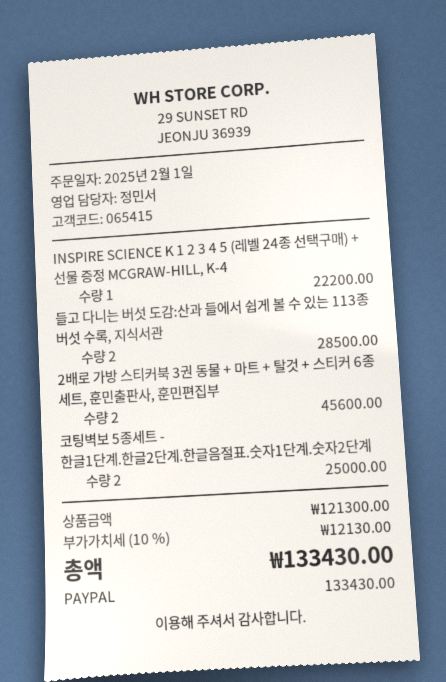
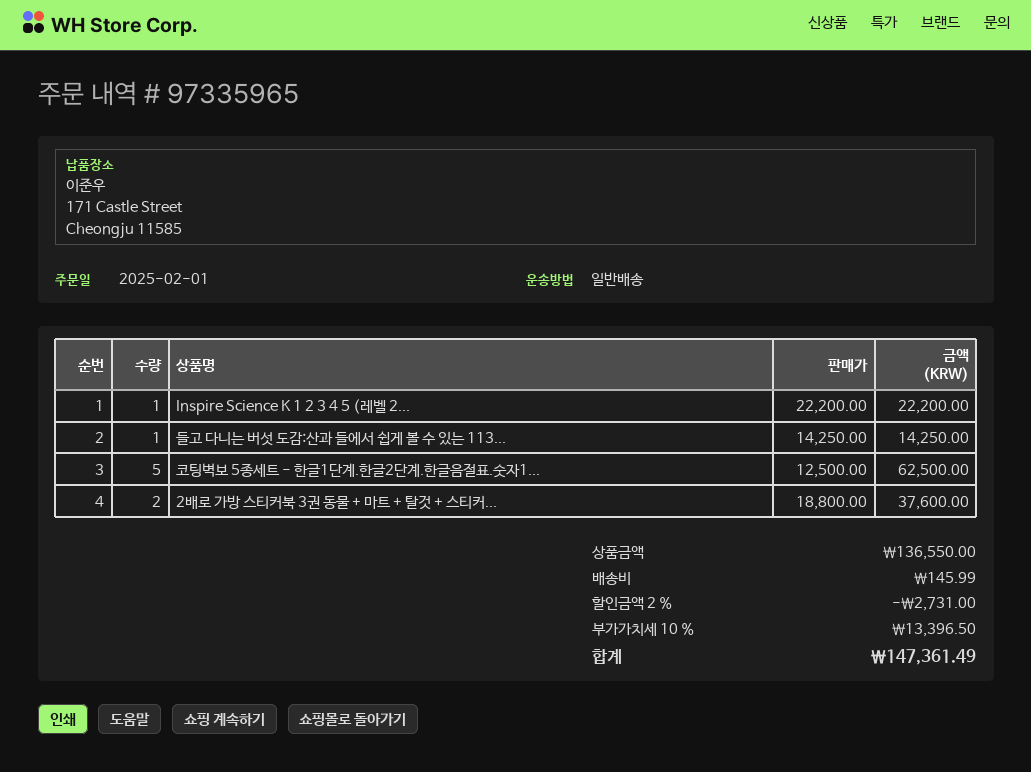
들고 다니는 버섯 도감:산과 들에서 쉽게 볼 수 있는 113종 버섯 수록, 지식서관: 2 for 28500.00 -> 1 for 14250.00
2배로 가방 스티커북 3권 동물 + 마트 + 탈것 + 스티커 6종 세트, 훈민출판사, 훈민편집부: 2 for 45600.00 -> 2 for 37600.00
코팅벽보 5종세트 - 한글1단계.한글2단계.한글음절표.숫자1단계.숫자2단계: 2 for 25000.00 -> 5 for 62500.00
subtotal: 121300.00 -> 136550.00
discount: none -> 2% = 2731.00
shipping: none -> 145.99
tax: 10% = 12130.00 -> 10% = 13396.50
total: 133430.00 -> 147361.49

